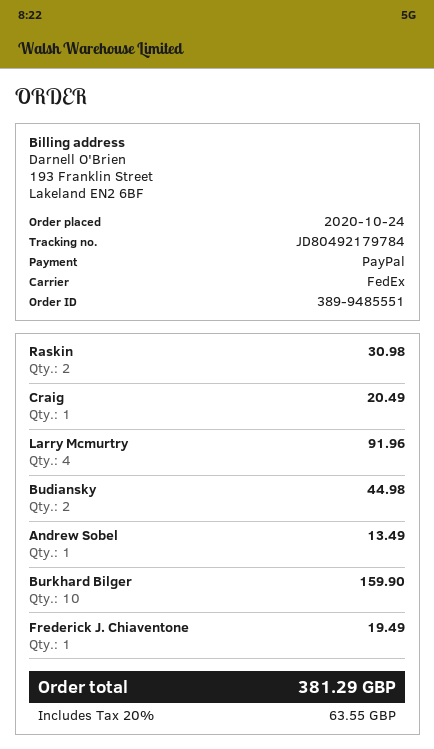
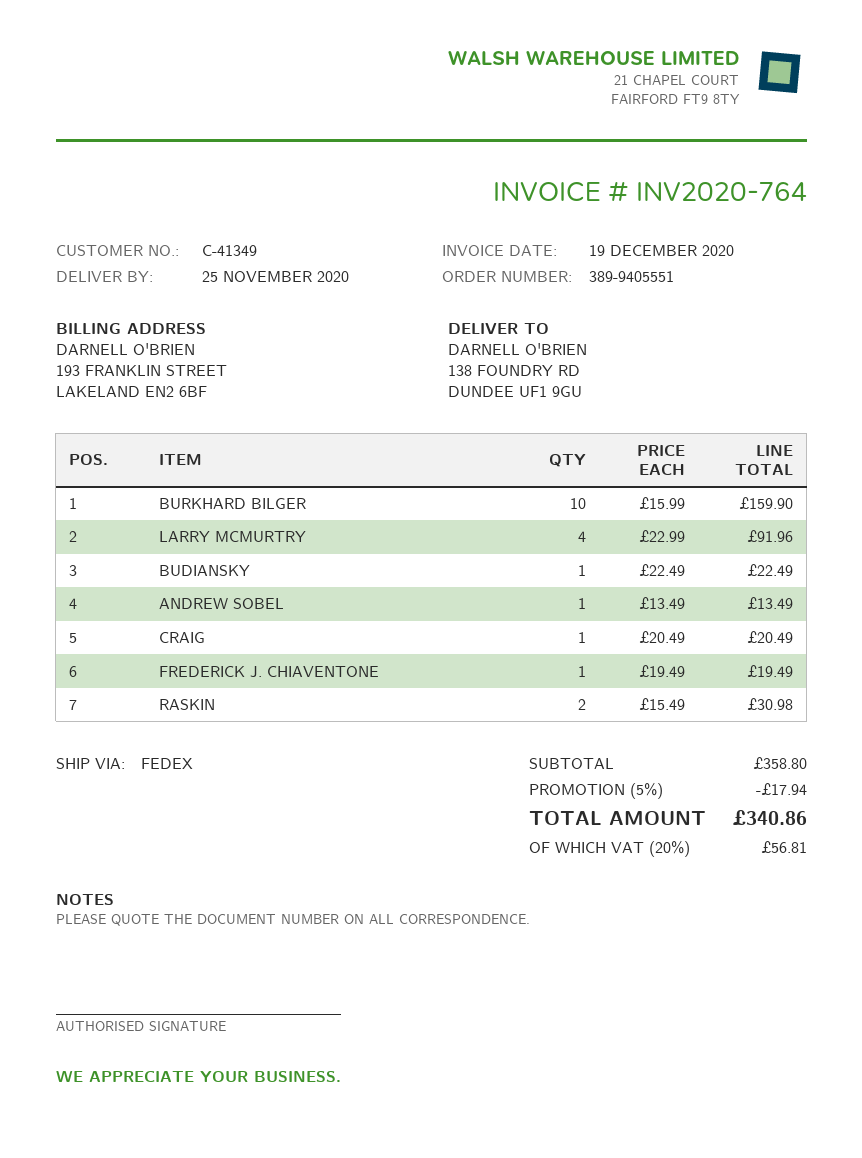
order number: 389-9485551 -> 389-9405551
Budiansky: 2 for 44.98 -> 1 for 22.49
discount: none -> 5% = 17.94
tax: 20% = 63.55 -> 20% = 56.81
total: 381.29 -> 340.86

